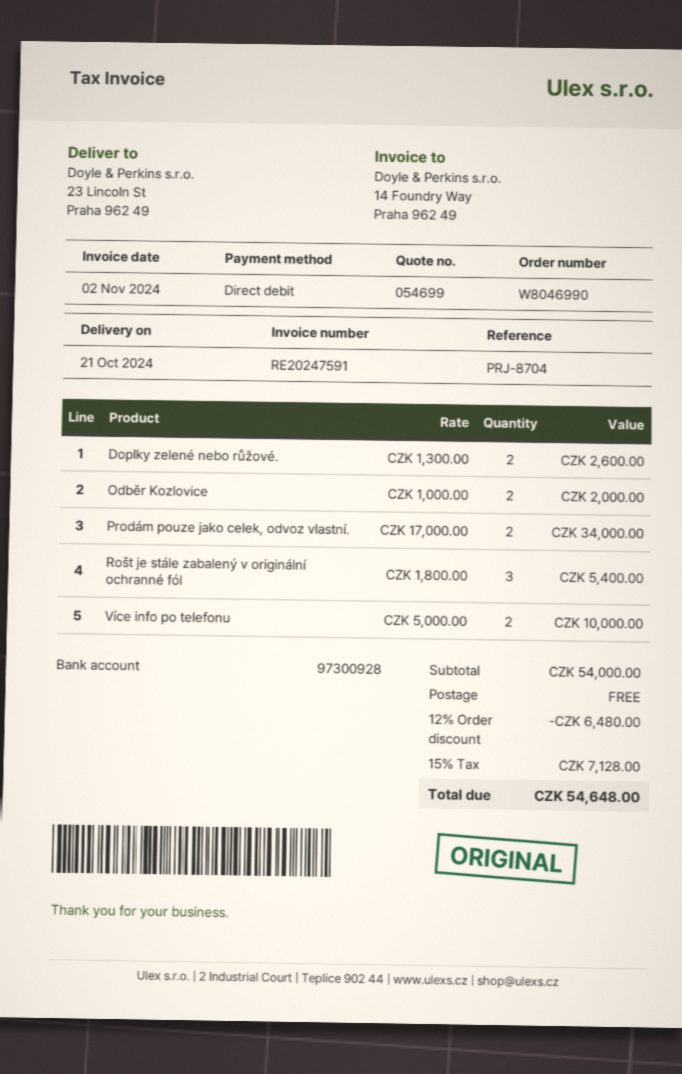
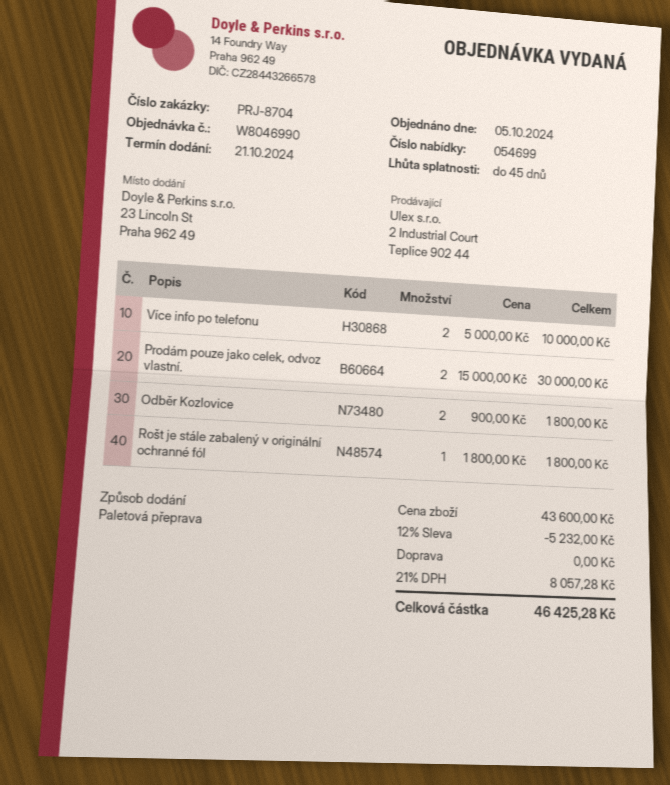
Doplky zelené nebo růžové.: 2 x 1300.00 = 2600.00 -> none
Odběr Kozlovice: 2 x 1000.00 = 2000.00 -> 2 x 900.00 = 1800.00
Prodám pouze jako celek, odvoz vlastní.: 2 x 17000.00 = 34000.00 -> 2 x 15000.00 = 30000.00
Rošt je stále zabalený v originální ochranné fól: 3 x 1800.00 = 5400.00 -> 1 x 1800.00 = 1800.00
subtotal: 54000.00 -> 43600.00
discount: 12% = 6480.00 -> 12% = 5232.00
tax: 15% = 7128.00 -> 21% = 8057.28
total: 54648.00 -> 46425.28

